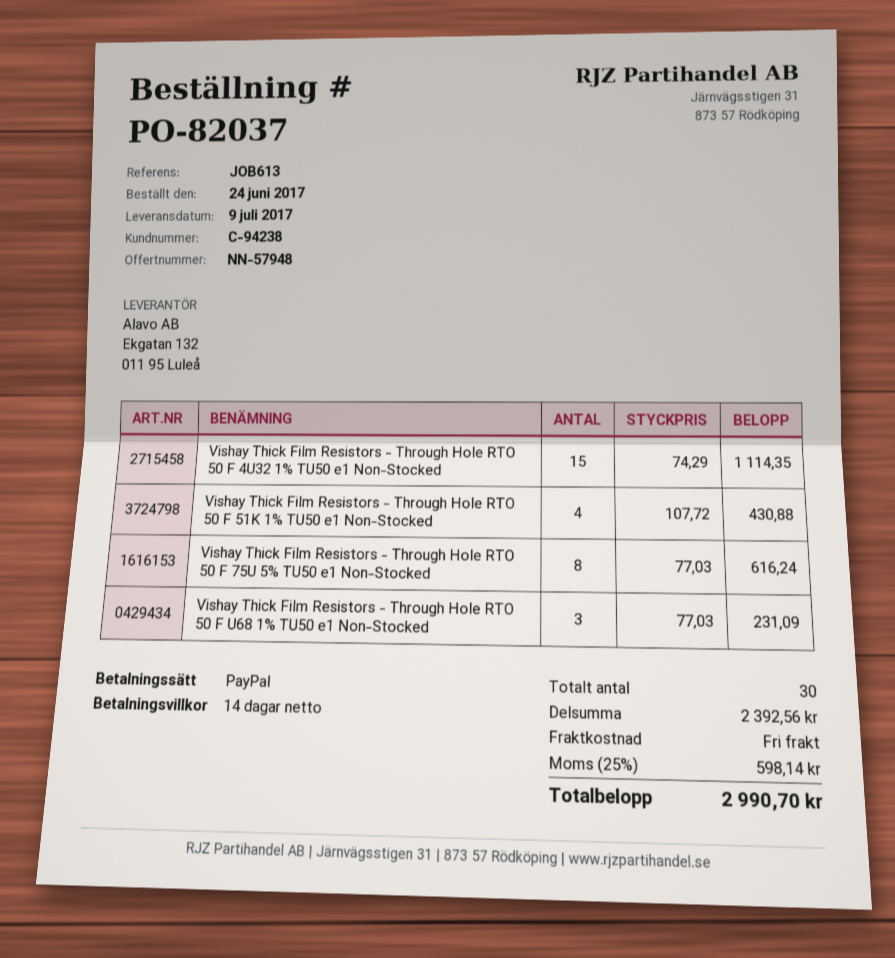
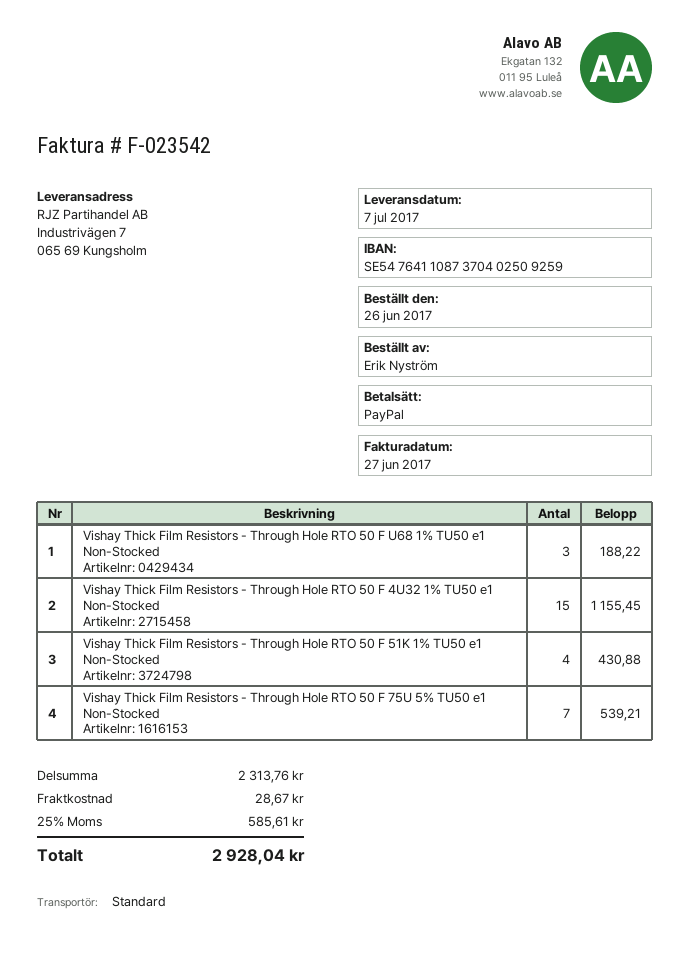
order date: 2017-06-24 -> 2017-06-26
delivery date: 2017-07-09 -> 2017-07-07
Vishay Thick Film Resistors - Through Hole RTO 50 F 4U32 1% TU50 e1 Non-Stocked: 15 for 1114.35 -> 15 for 1155.45
Vishay Thick Film Resistors - Through Hole RTO 50 F 75U 5% TU50 e1 Non-Stocked: 8 for 616.24 -> 7 for 539.21
Vishay Thick Film Resistors - Through Hole RTO 50 F U68 1% TU50 e1 Non-Stocked: 3 for 231.09 -> 3 for 188.22
subtotal: 2392.56 -> 2313.76
shipping: 0.00 -> 28.67
tax: 25% = 598.14 -> 25% = 585.61
total: 2990.70 -> 2928.04

